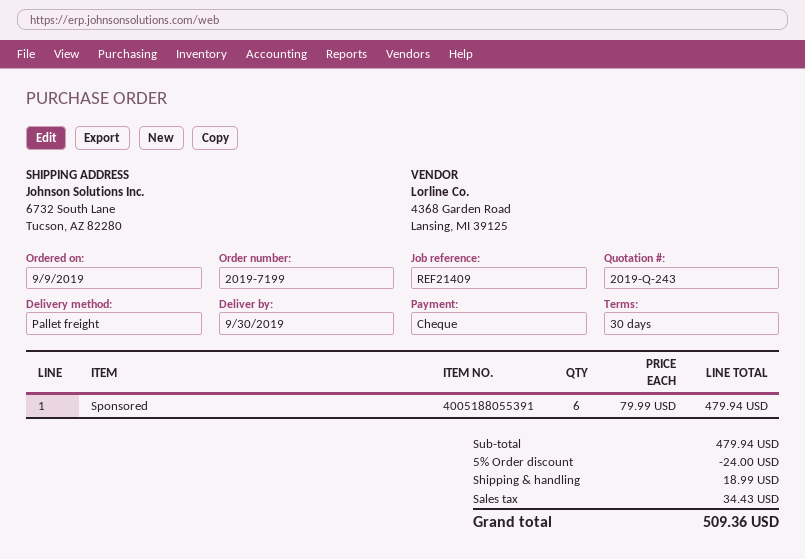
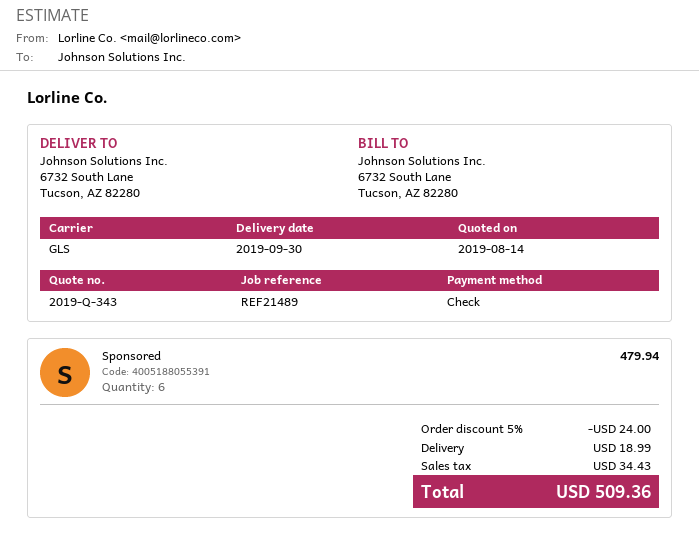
quote number: 2019-Q-243 -> 2019-Q-343
reference: REF21409 -> REF21489
shipping method: pallet freight -> GLS

